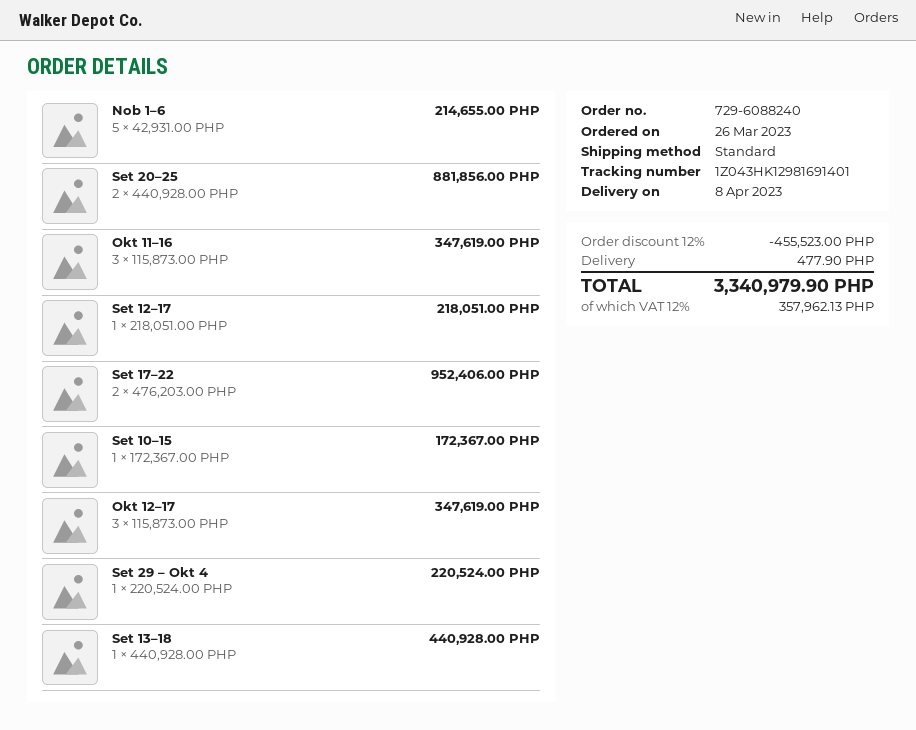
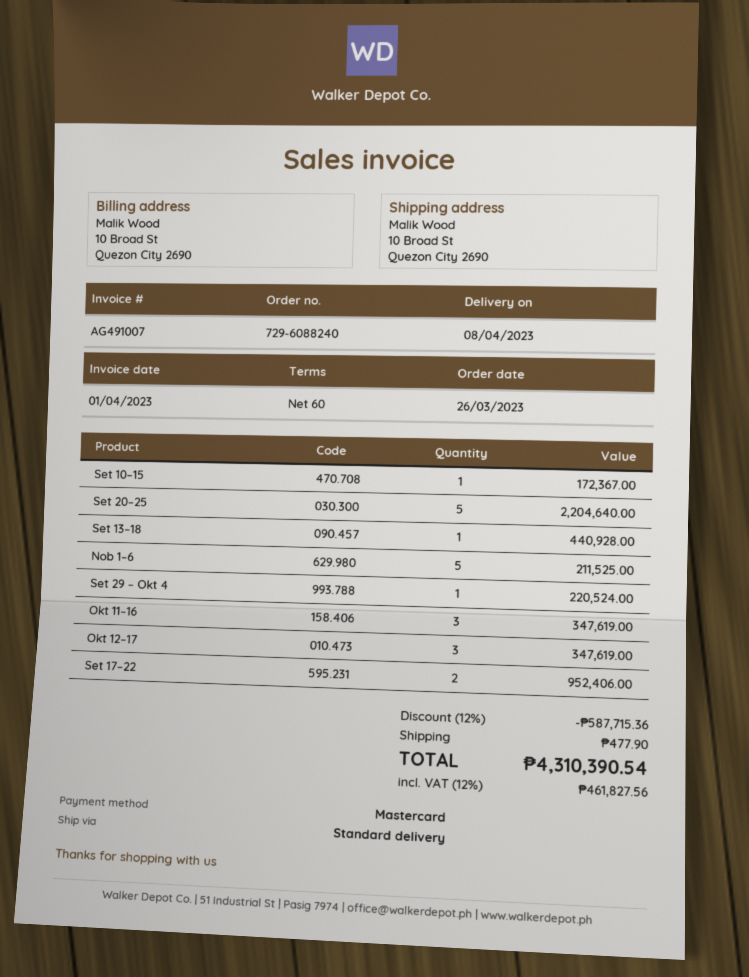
Nob 1–6: 5 for 214655.00 -> 5 for 211525.00
Set 20–25: 2 for 881856.00 -> 5 for 2204640.00
Set 12–17: 1 for 218051.00 -> none
discount: 12% = 455523.00 -> 12% = 587715.36
tax: 12% = 357962.13 -> 12% = 461827.56
total: 3340979.90 -> 4310390.54

